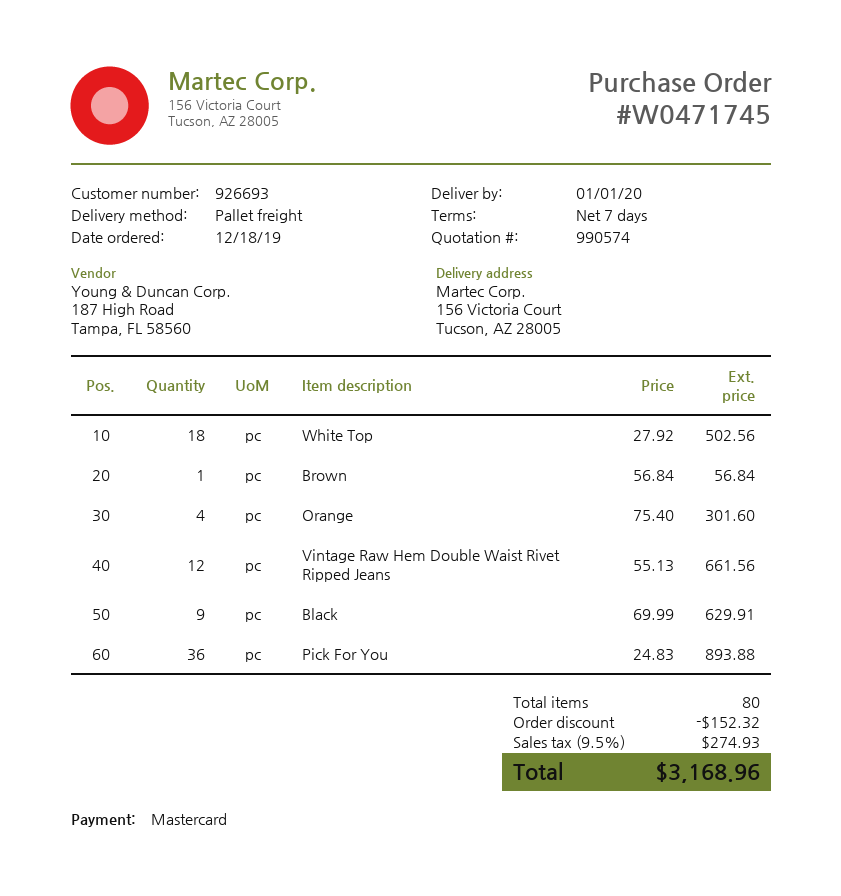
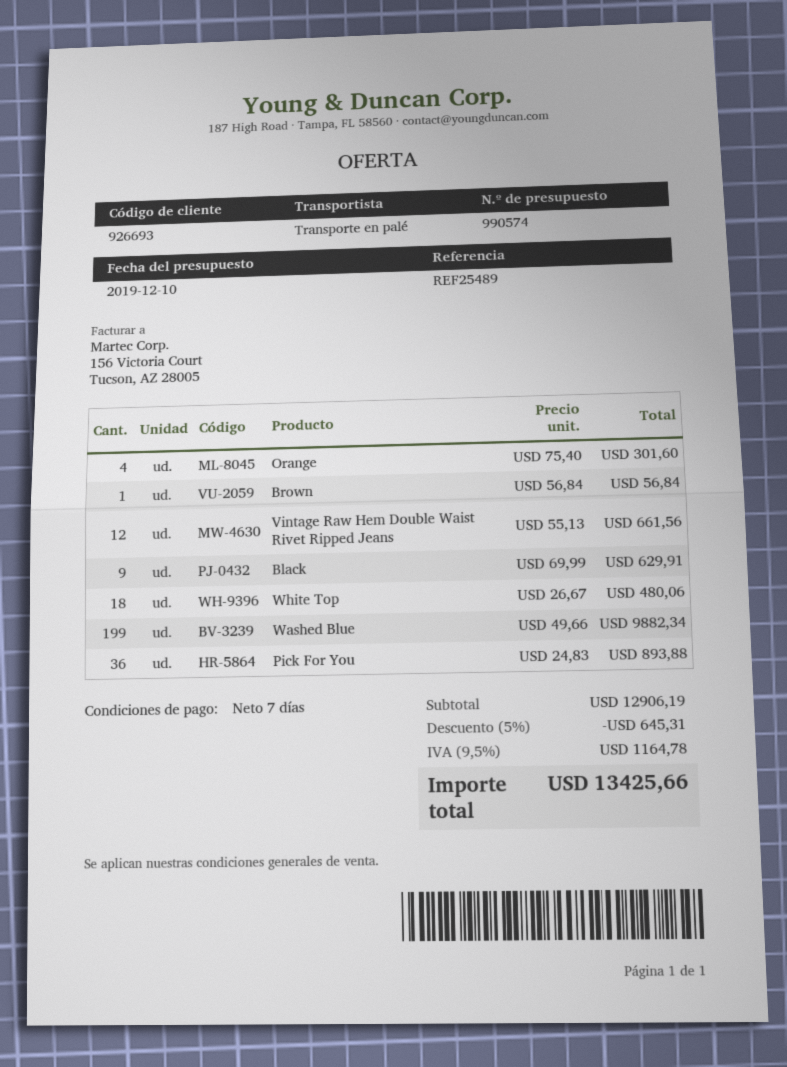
White Top: 18 x 27.92 = 502.56 -> 18 x 26.67 = 480.06
Washed Blue: none -> 199 x 49.66 = 9882.34
discount: 152.32 -> 645.31
tax: 9.5% = 274.93 -> 9.5% = 1164.78
total: 3168.96 -> 13425.66

